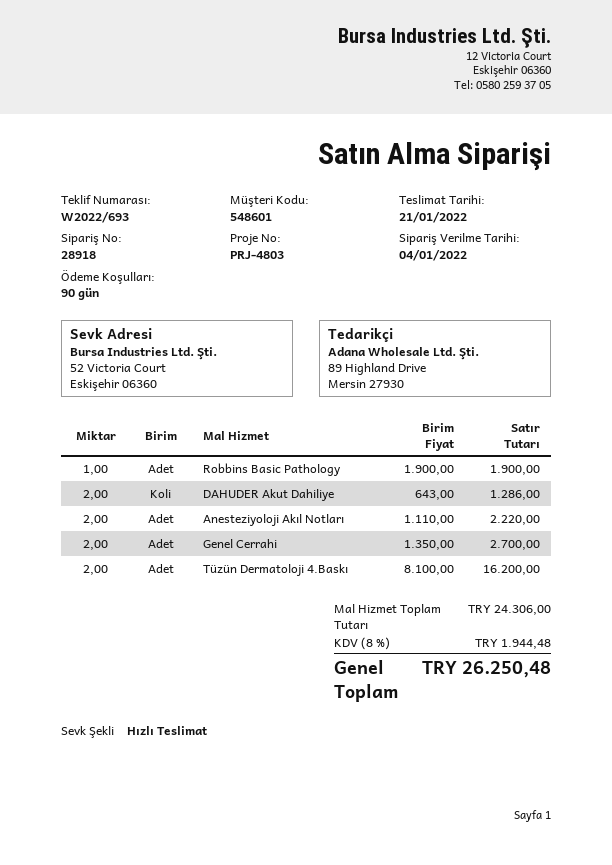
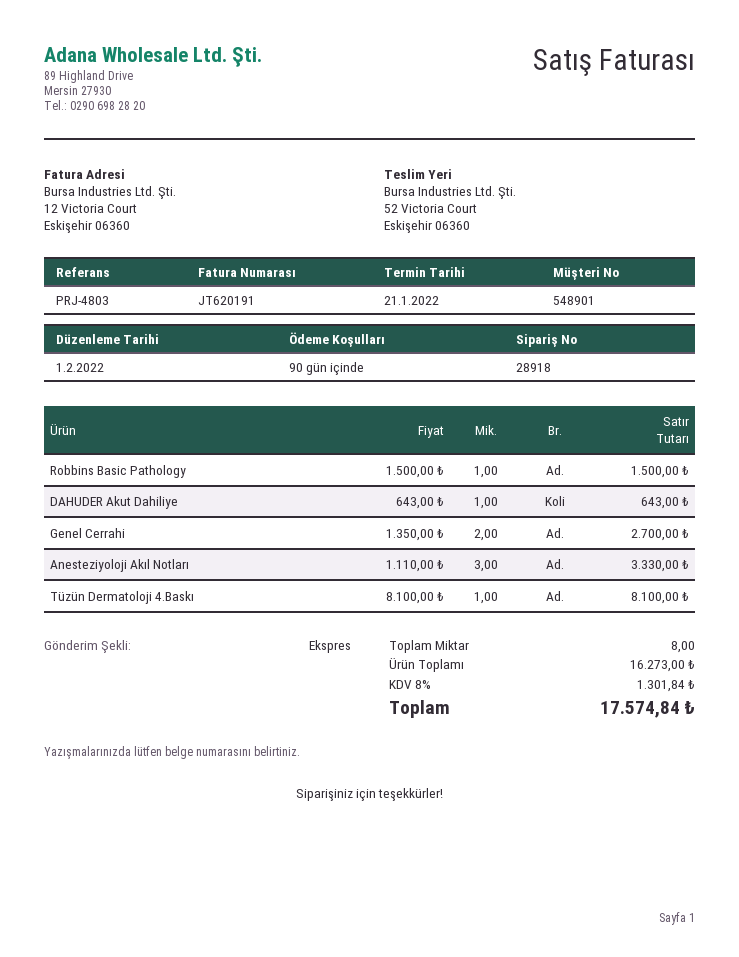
customer number: 548601 -> 548901
Robbins Basic Pathology: 1 x 1900.00 = 1900.00 -> 1 x 1500.00 = 1500.00
DAHUDER Akut Dahiliye: 2 x 643.00 = 1286.00 -> 1 x 643.00 = 643.00
Anesteziyoloji Akıl Notları: 2 x 1110.00 = 2220.00 -> 3 x 1110.00 = 3330.00
Tüzün Dermatoloji 4.Baskı: 2 x 8100.00 = 16200.00 -> 1 x 8100.00 = 8100.00
subtotal: 24306.00 -> 16273.00
tax: 8% = 1944.48 -> 8% = 1301.84
total: 26250.48 -> 17574.84

